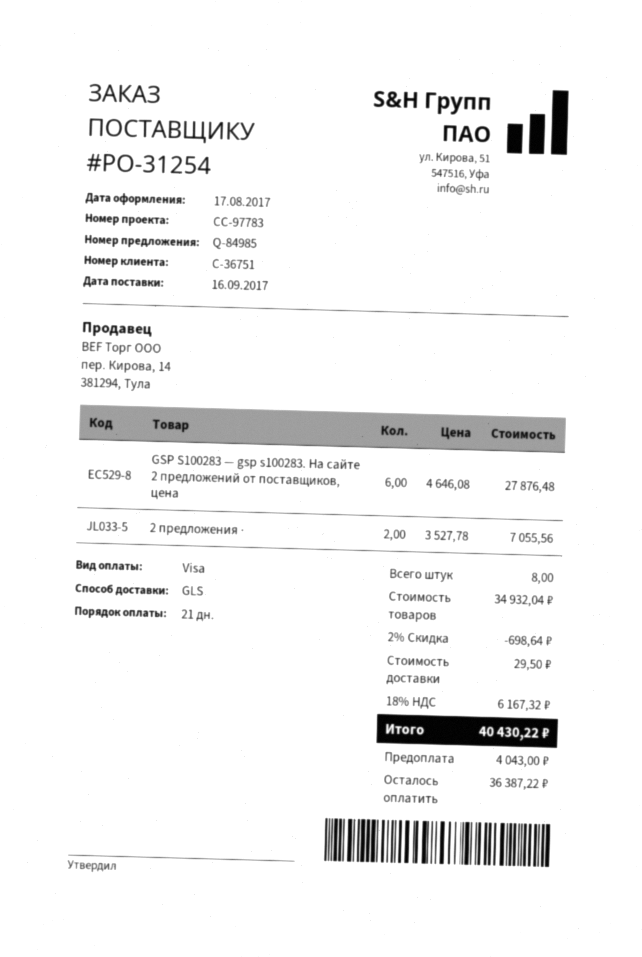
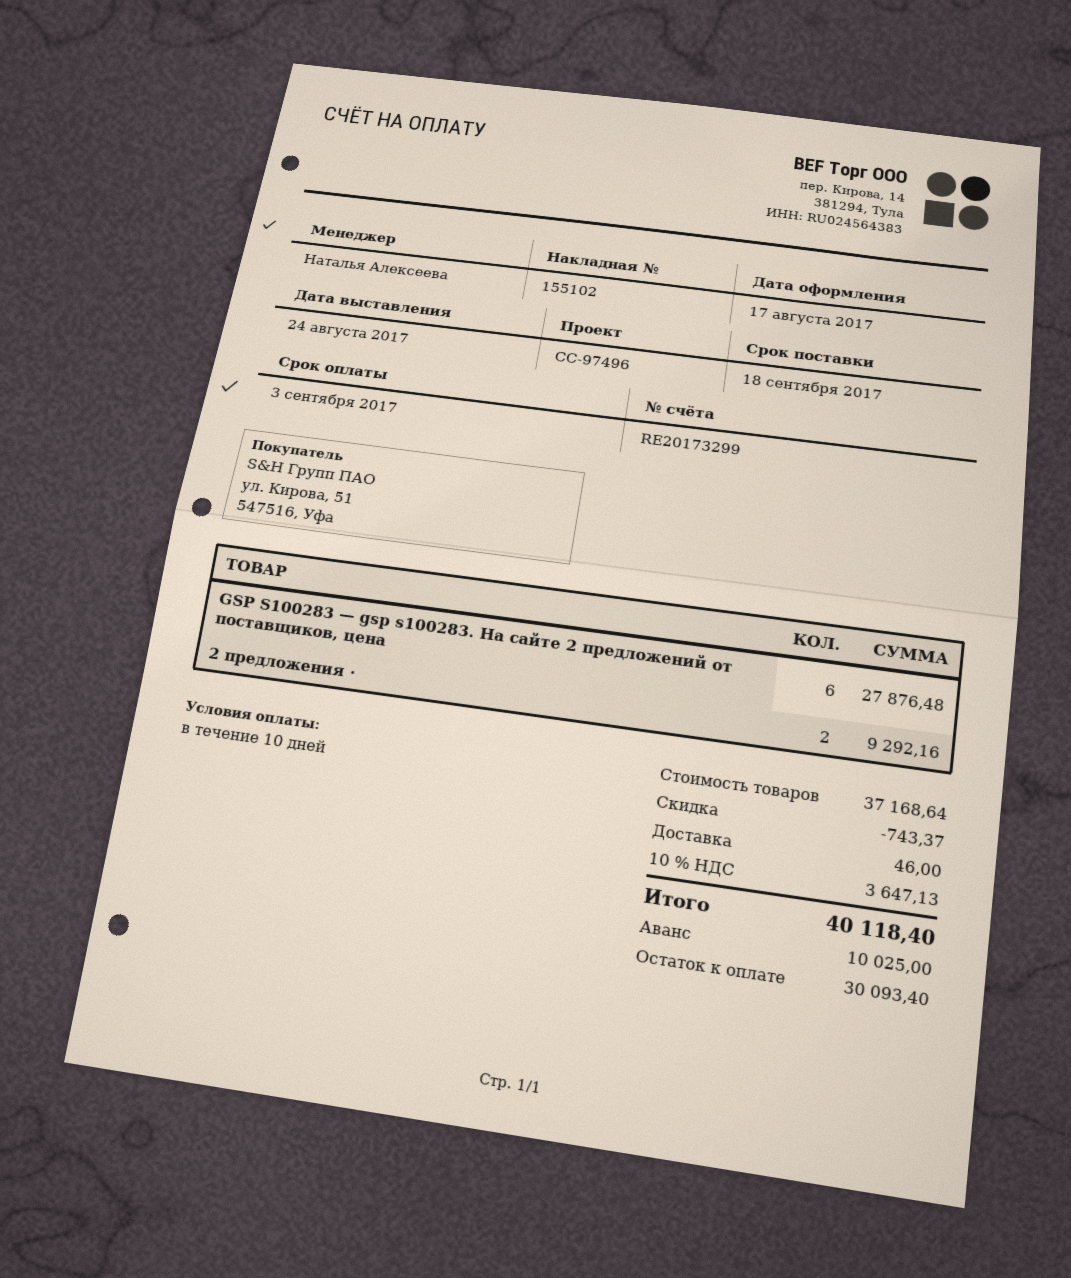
delivery date: 2017-09-16 -> 2017-09-18
payment terms: 21 days -> 10 days
reference: CC-97783 -> CC-97496
2 предложения ·: 2 for 7055.56 -> 2 for 9292.16
subtotal: 34932.04 -> 37168.64
discount: 698.64 -> 743.37
shipping: 29.50 -> 46.00
tax: 18% = 6167.32 -> 10% = 3647.13
total: 40430.22 -> 40118.40
deposit: 4043.00 -> 10025.00
balance: 36387.22 -> 30093.40

